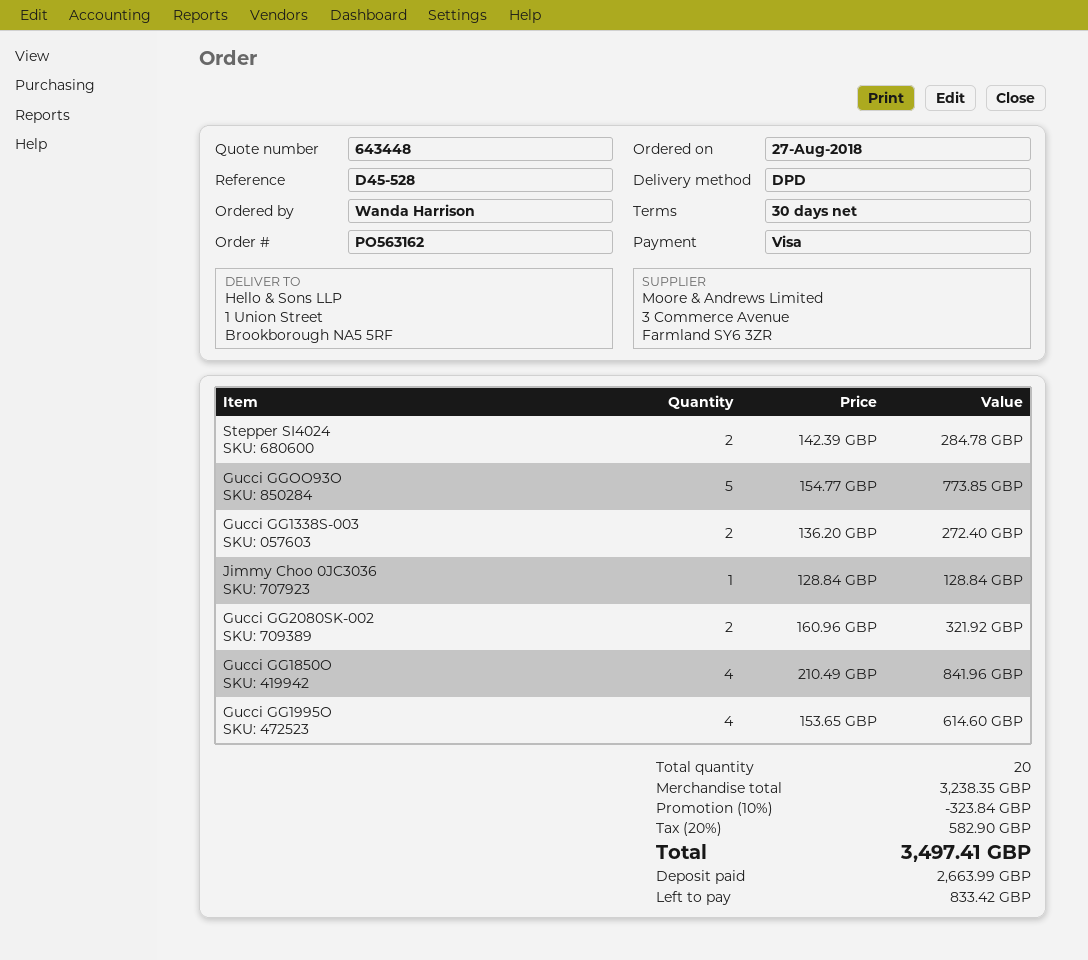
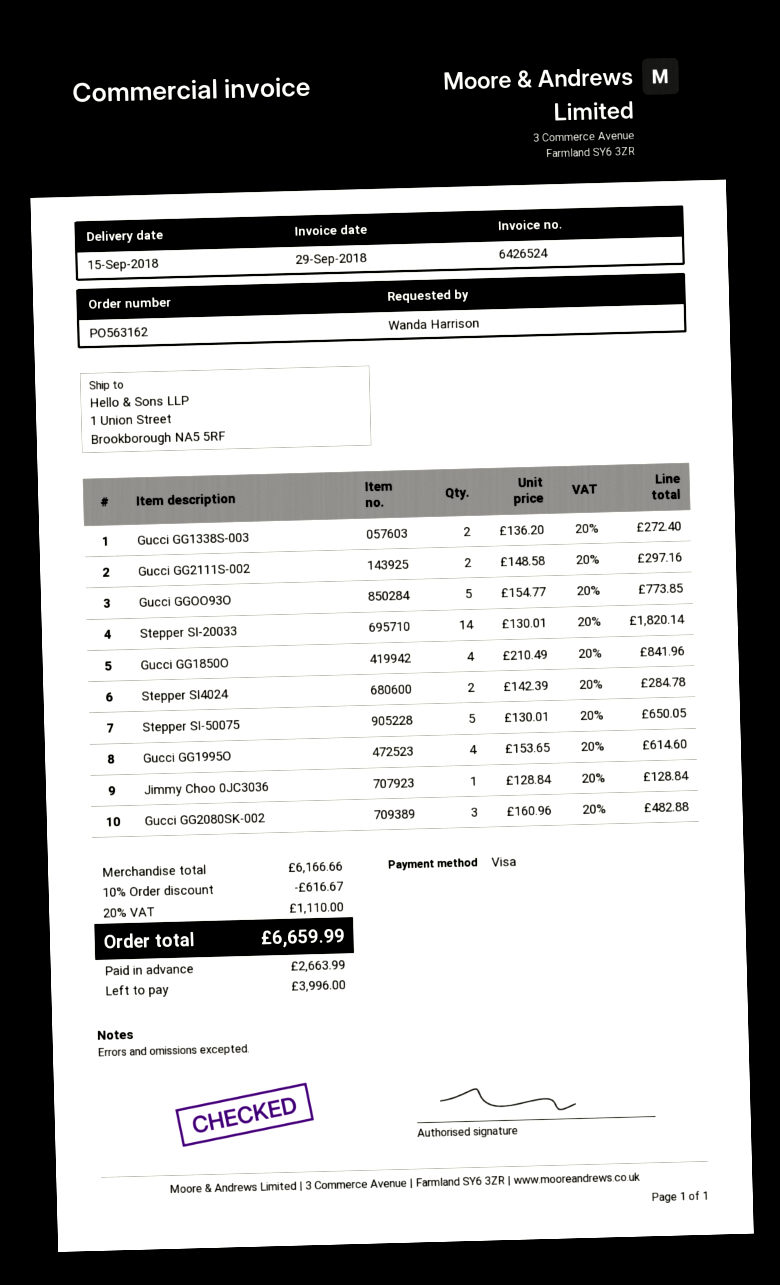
Gucci GG2080SK-002: 2 x 160.96 = 321.92 -> 3 x 160.96 = 482.88
Gucci GG2111S-002: none -> 2 x 148.58 = 297.16
Stepper SI-20033: none -> 14 x 130.01 = 1820.14
Stepper SI-50075: none -> 5 x 130.01 = 650.05
subtotal: 3238.35 -> 6166.66
discount: 10% = 323.84 -> 10% = 616.67
tax: 20% = 582.90 -> 20% = 1110.00
total: 3497.41 -> 6659.99
balance: 833.42 -> 3996.00

